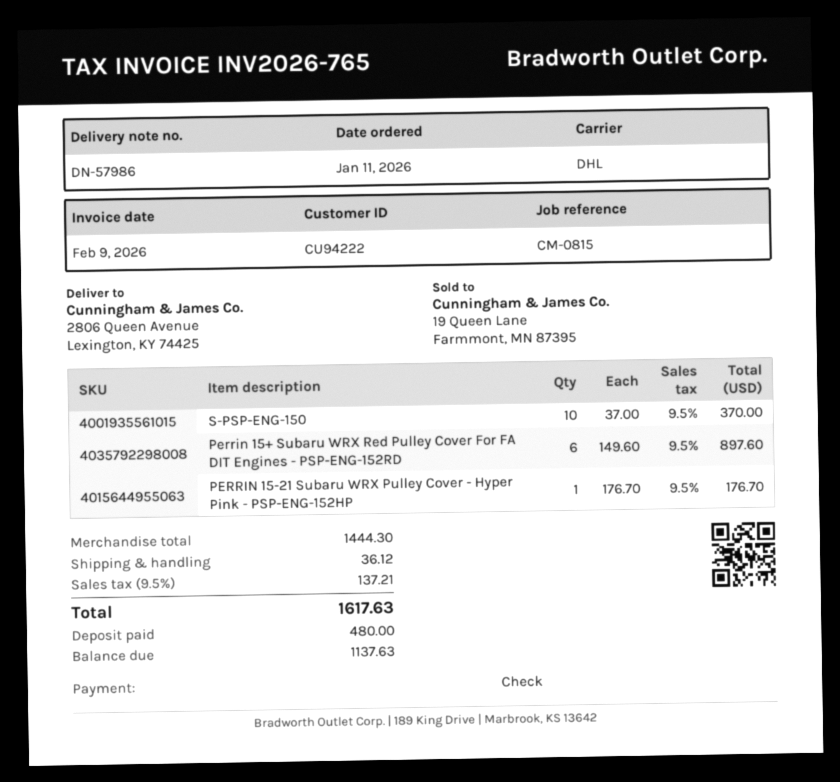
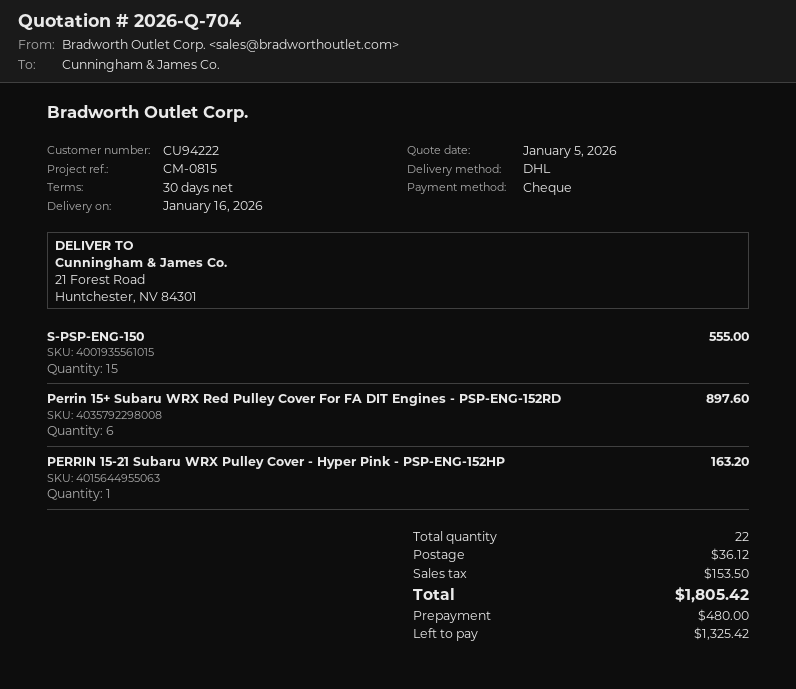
ship to: 2806 Queen Avenue, Lexington, KY 74425 -> 21 Forest Road, Huntchester, NV 84301
S-PSP-ENG-150: 10 for 370.00 -> 15 for 555.00
PERRIN 15-21 Subaru WRX Pulley Cover - Hyper Pink - PSP-ENG-152HP: 1 for 176.70 -> 1 for 163.20
tax: 137.21 -> 153.50
total: 1617.63 -> 1805.42
balance: 1137.63 -> 1325.42

